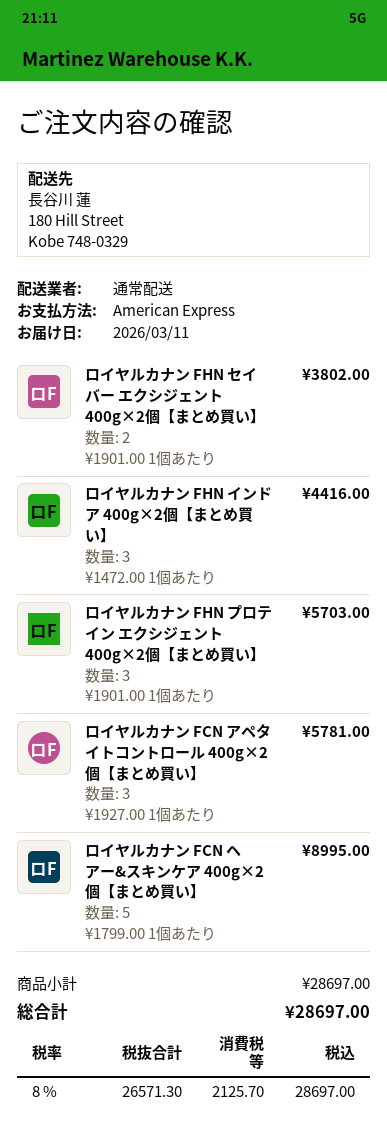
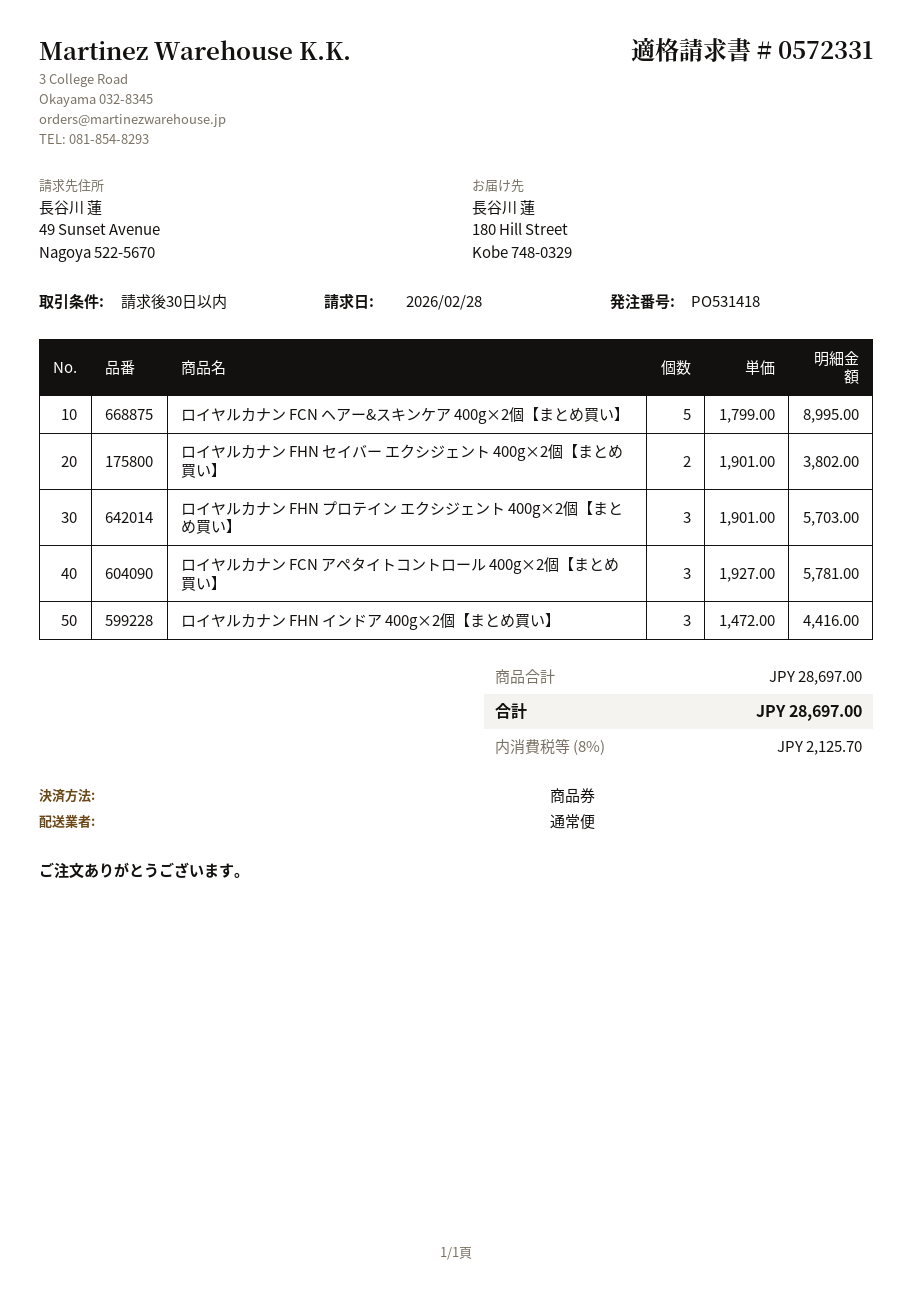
payment method: American Express -> gift card

